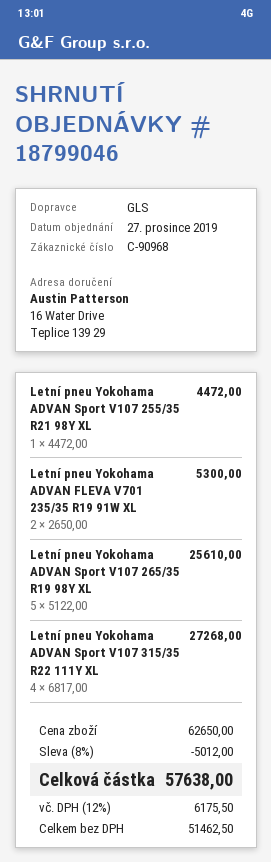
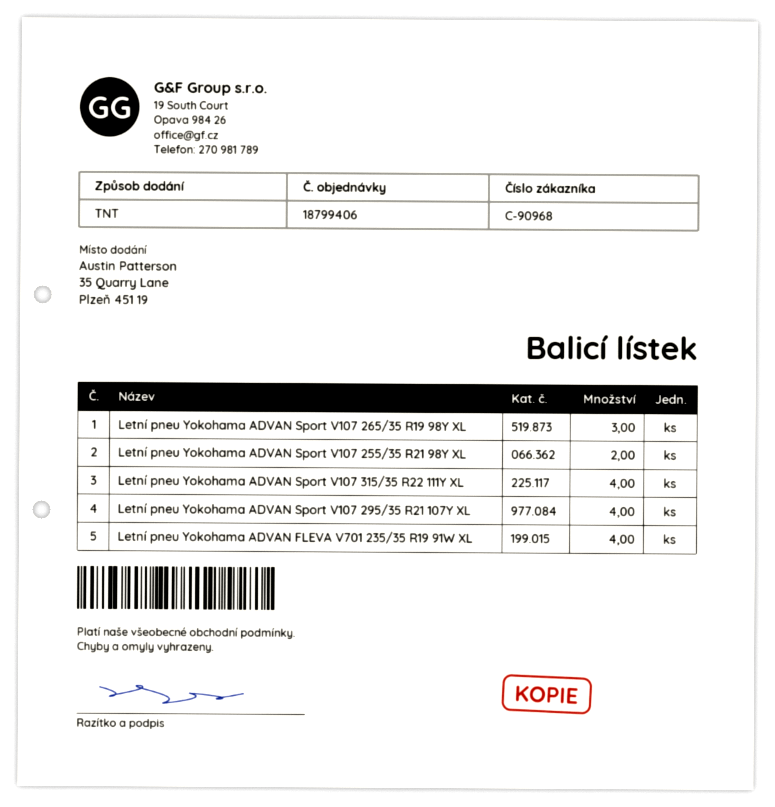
order number: 18799046 -> 18799406
shipping method: GLS -> TNT
ship to: 16 Water Drive, Teplice 139 29 -> 35 Quarry Lane, Plzeň 451 19
Letní pneu Yokohama ADVAN Sport V107 255/35 R21 98Y XL: 1 -> 2
Letní pneu Yokohama ADVAN FLEVA V701 235/35 R19 91W XL: 2 -> 4
Letní pneu Yokohama ADVAN Sport V107 265/35 R19 98Y XL: 5 -> 3
Letní pneu Yokohama ADVAN Sport V107 295/35 R21 107Y XL: none -> 4

